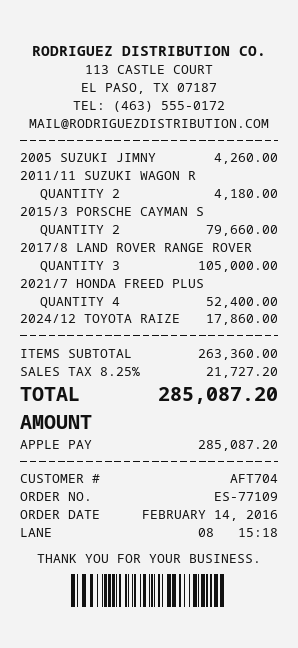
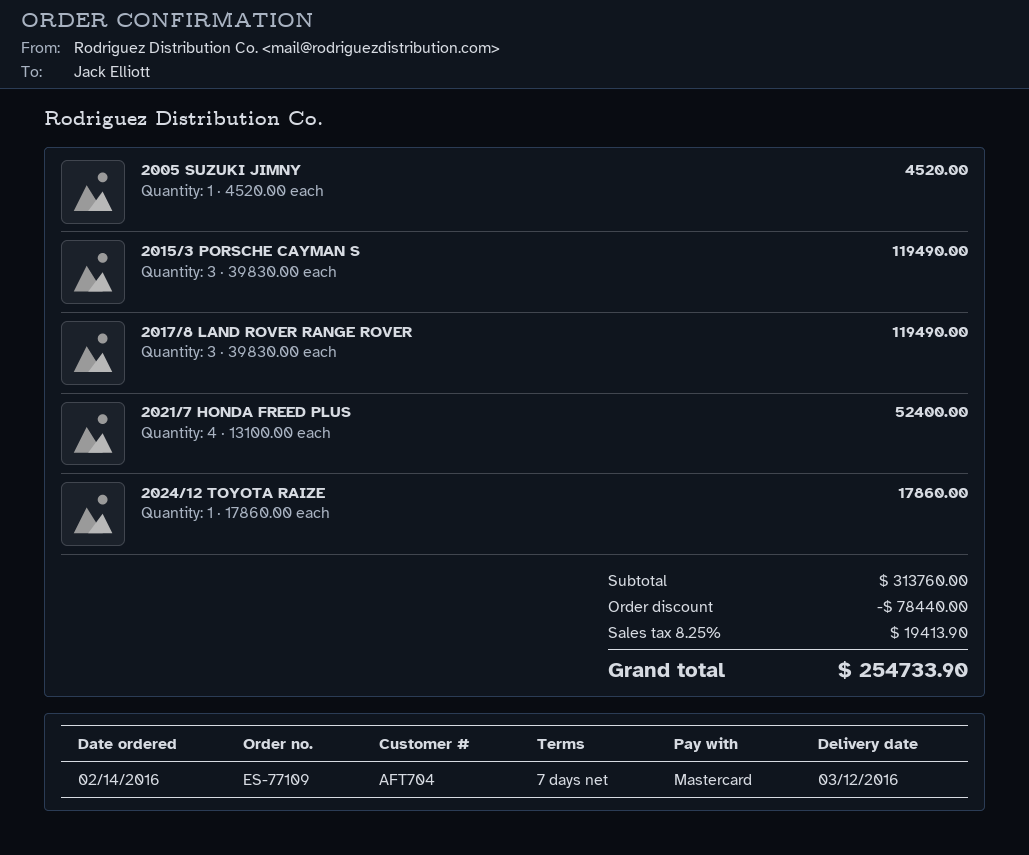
payment method: Apple Pay -> Mastercard
2005 SUZUKI JIMNY: 1 for 4260.00 -> 1 for 4520.00
2011/11 SUZUKI WAGON R: 2 for 4180.00 -> none
2015/3 PORSCHE CAYMAN S: 2 for 79660.00 -> 3 for 119490.00
2017/8 LAND ROVER RANGE ROVER: 3 for 105000.00 -> 3 for 119490.00
subtotal: 263360.00 -> 313760.00
discount: none -> 78440.00
tax: 8.25% = 21727.20 -> 8.25% = 19413.90
total: 285087.20 -> 254733.90

